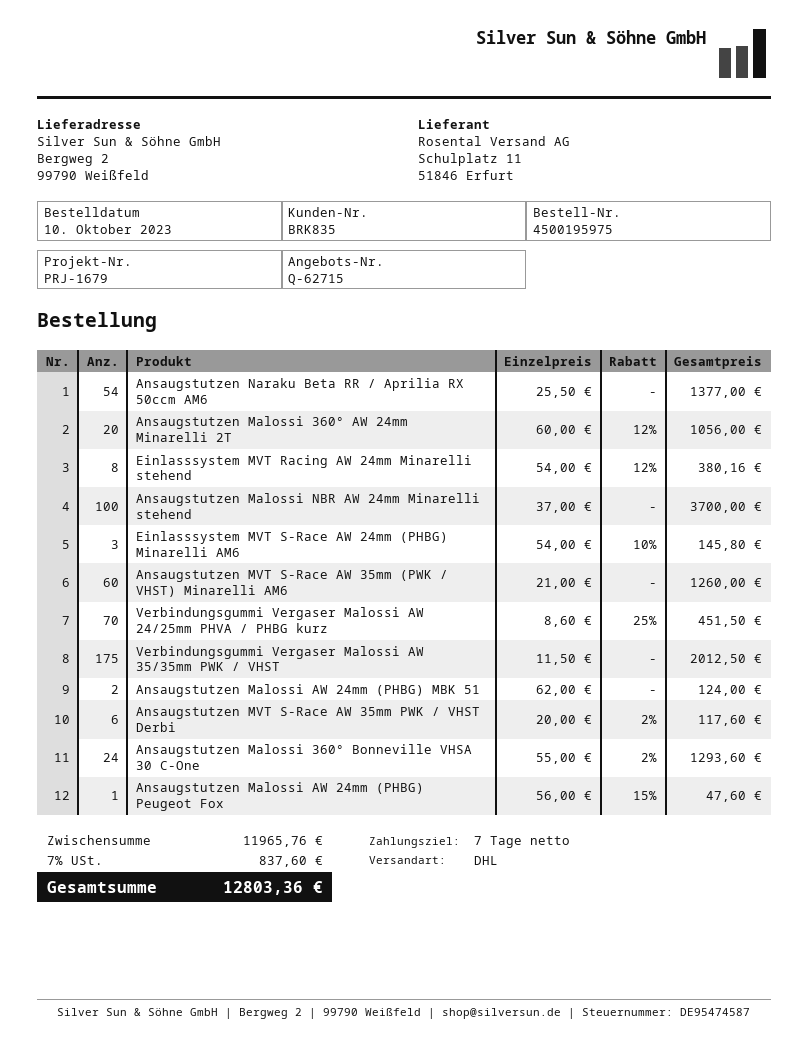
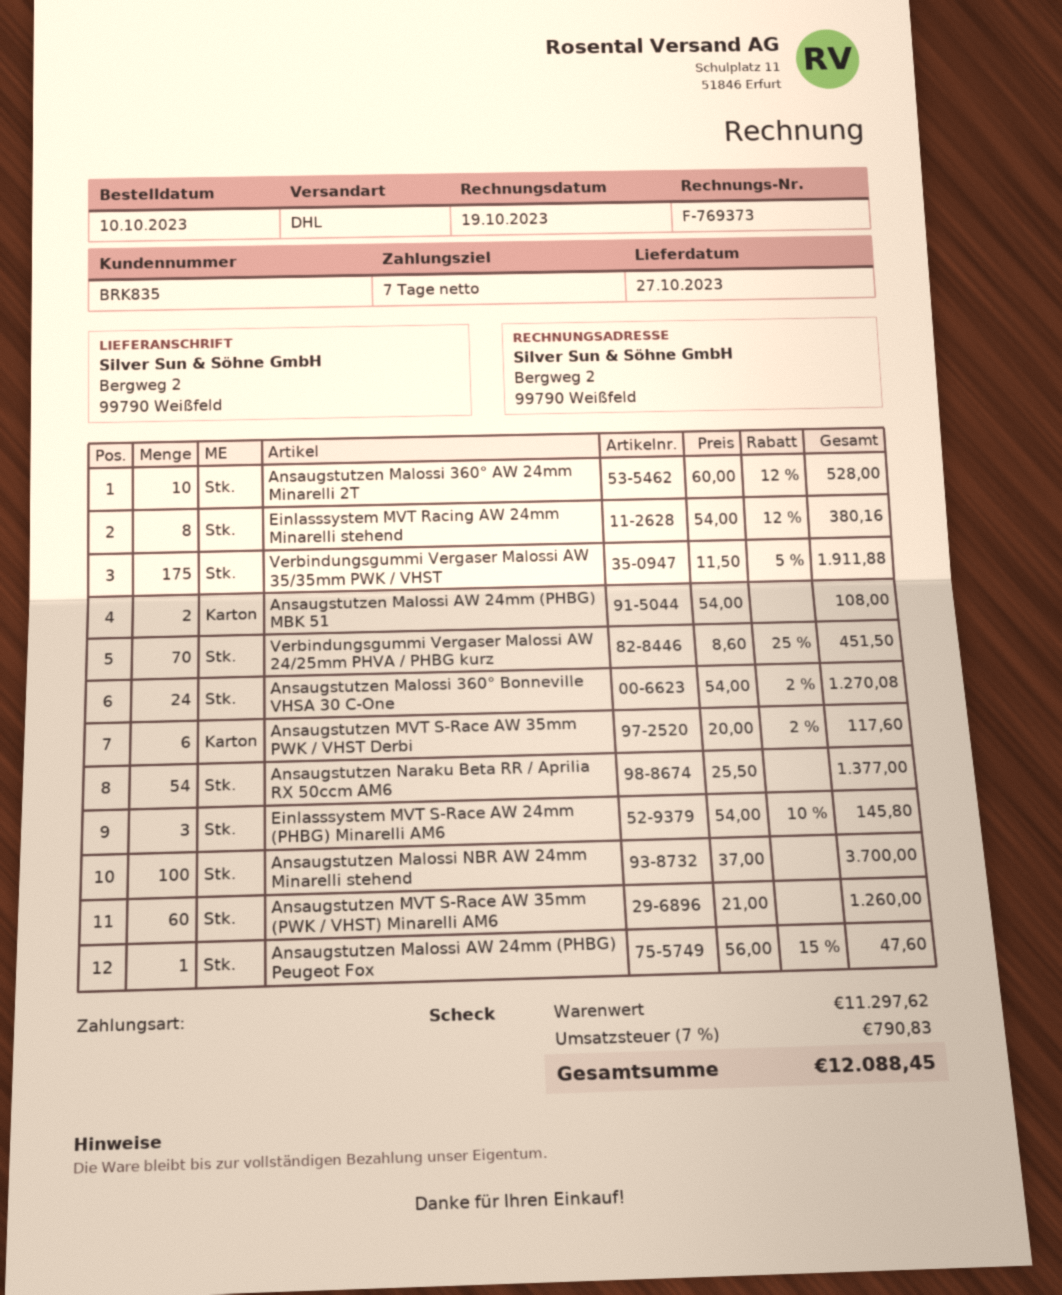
Ansaugstutzen Malossi 360° AW 24mm Minarelli 2T: 20 x 60.00 - 12% = 1056.00 -> 10 x 60.00 - 12% = 528.00
Verbindungsgummi Vergaser Malossi AW 35/35mm PWK / VHST: 175 x 11.50 = 2012.50 -> 175 x 11.50 - 5% = 1911.88
Ansaugstutzen Malossi AW 24mm (PHBG) MBK 51: 2 x 62.00 = 124.00 -> 2 x 54.00 = 108.00
Ansaugstutzen Malossi 360° Bonneville VHSA 30 C-One: 24 x 55.00 - 2% = 1293.60 -> 24 x 54.00 - 2% = 1270.08
subtotal: 11965.76 -> 11297.62
tax: 7% = 837.60 -> 7% = 790.83
total: 12803.36 -> 12088.45

